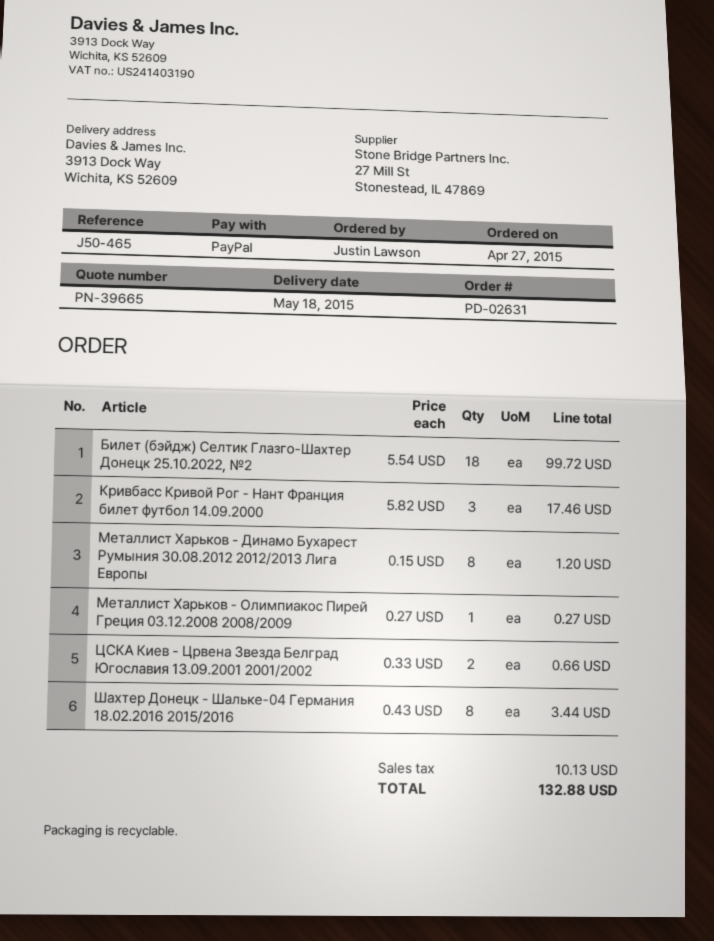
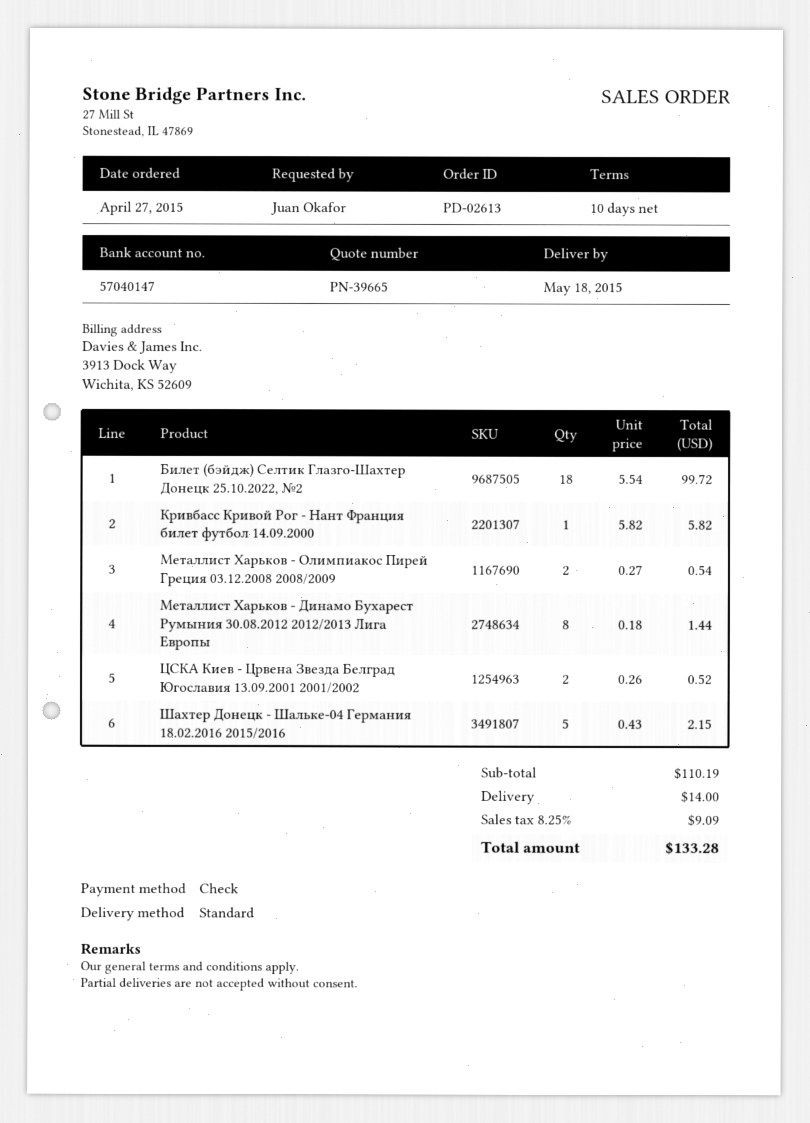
order number: PD-02631 -> PD-02613
ordered by: Justin Lawson -> Juan Okafor
payment method: PayPal -> cheque
Кривбасс Кривой Рог - Нант Франция билет футбол 14.09.2000: 3 x 5.82 = 17.46 -> 1 x 5.82 = 5.82
Металлист Харьков - Динамо Бухарест Румыния 30.08.2012 2012/2013 Лига Европы: 8 x 0.15 = 1.20 -> 8 x 0.18 = 1.44
Металлист Харьков - Олимпиакос Пирей Греция 03.12.2008 2008/2009: 1 x 0.27 = 0.27 -> 2 x 0.27 = 0.54
ЦСКА Киев - Црвена Звезда Белград Югославия 13.09.2001 2001/2002: 2 x 0.33 = 0.66 -> 2 x 0.26 = 0.52
Шахтер Донецк - Шальке-04 Германия 18.02.2016 2015/2016: 8 x 0.43 = 3.44 -> 5 x 0.43 = 2.15
shipping: none -> 14.00
tax: 10.13 -> 9.09
total: 132.88 -> 133.28

